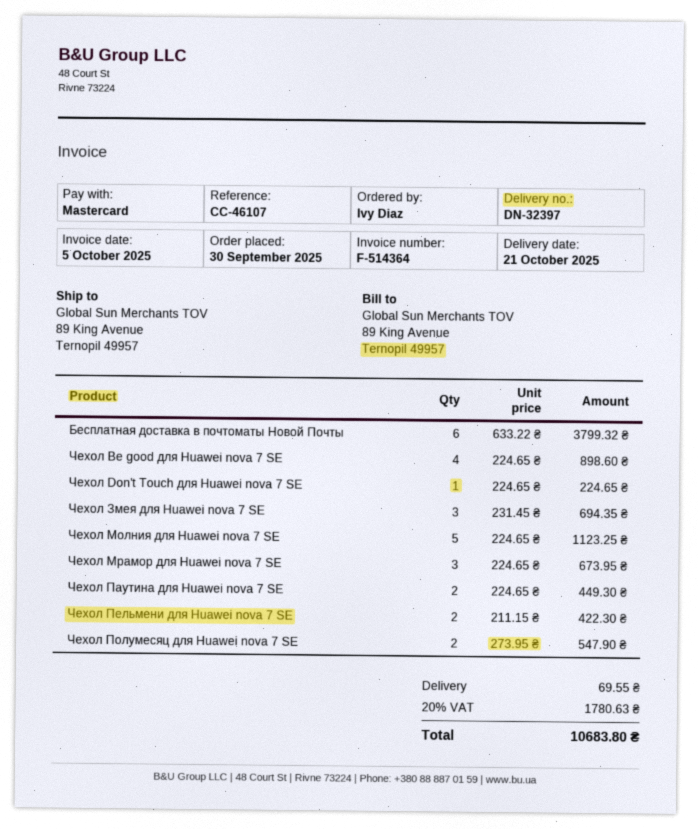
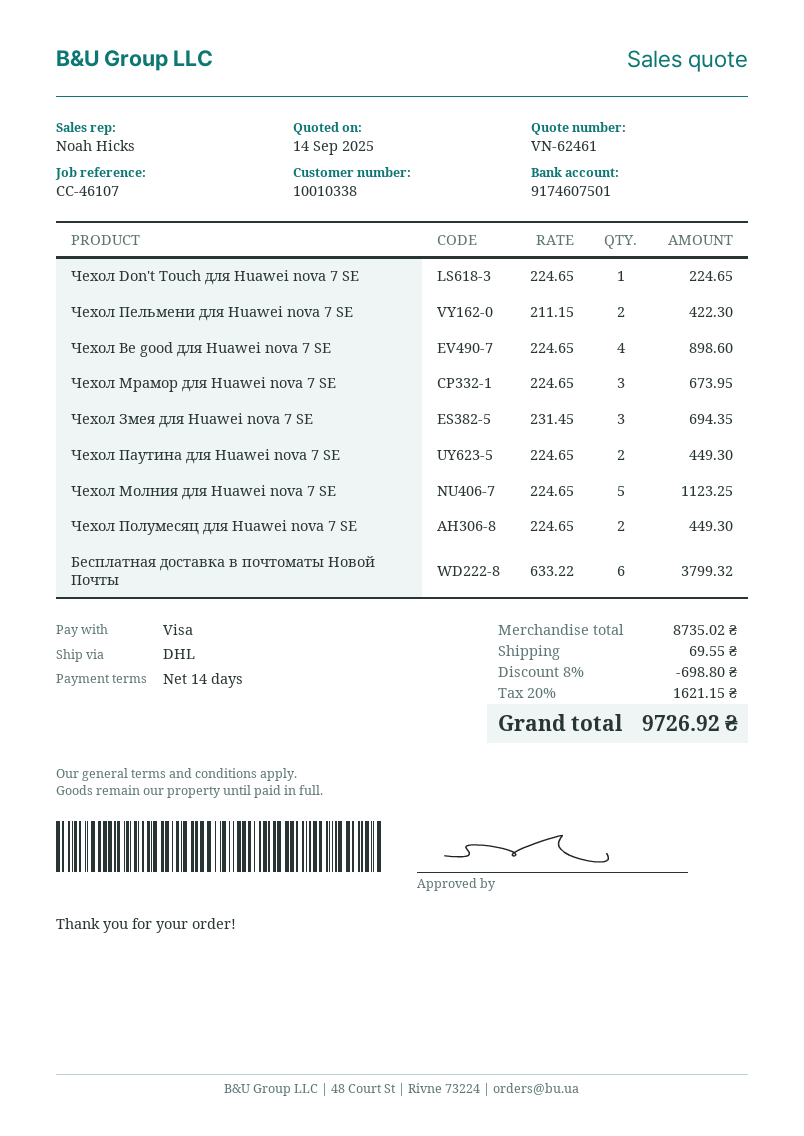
payment method: Mastercard -> Visa
Чехол Полумесяц для Huawei nova 7 SE: 2 x 273.95 = 547.90 -> 2 x 224.65 = 449.30
discount: none -> 8% = 698.80
tax: 20% = 1780.63 -> 20% = 1621.15
total: 10683.80 -> 9726.92

